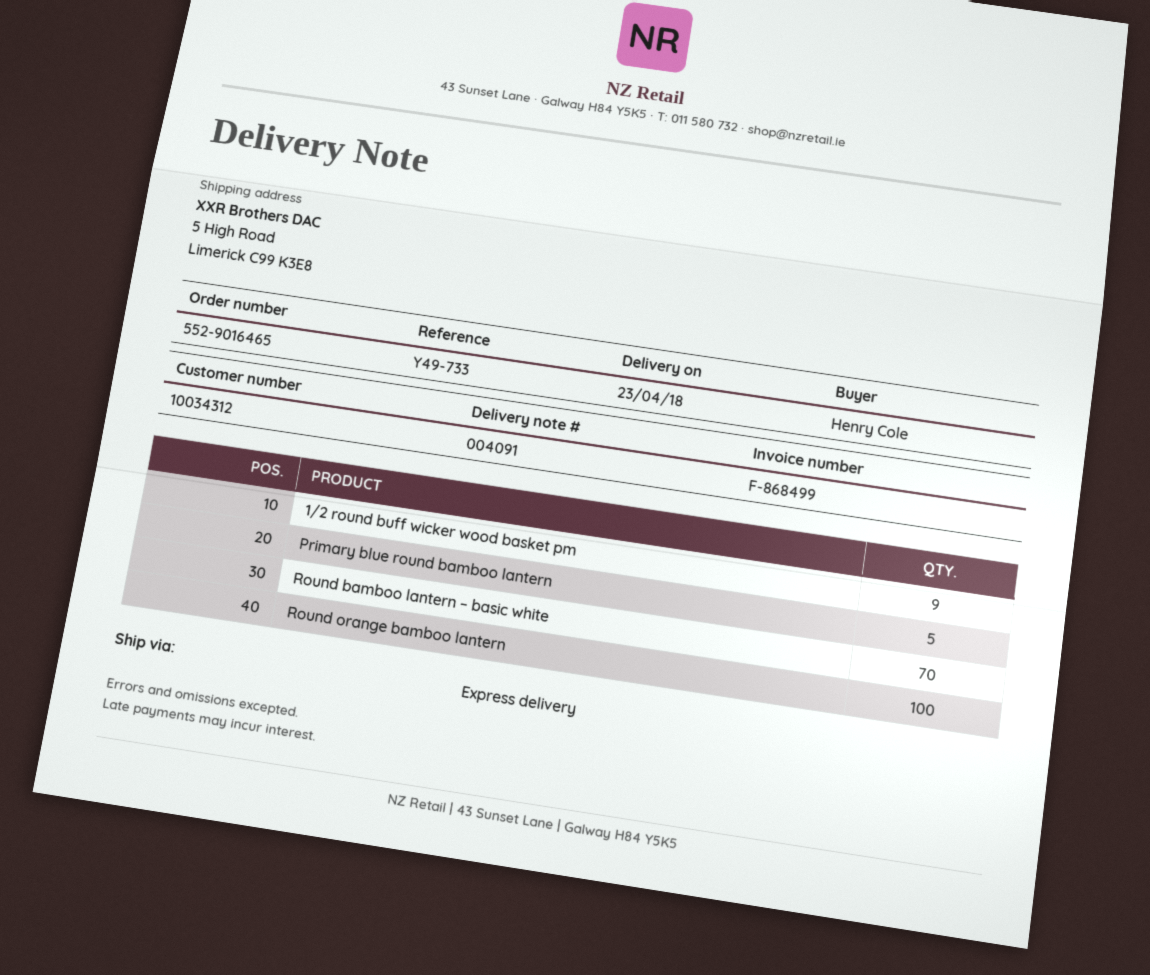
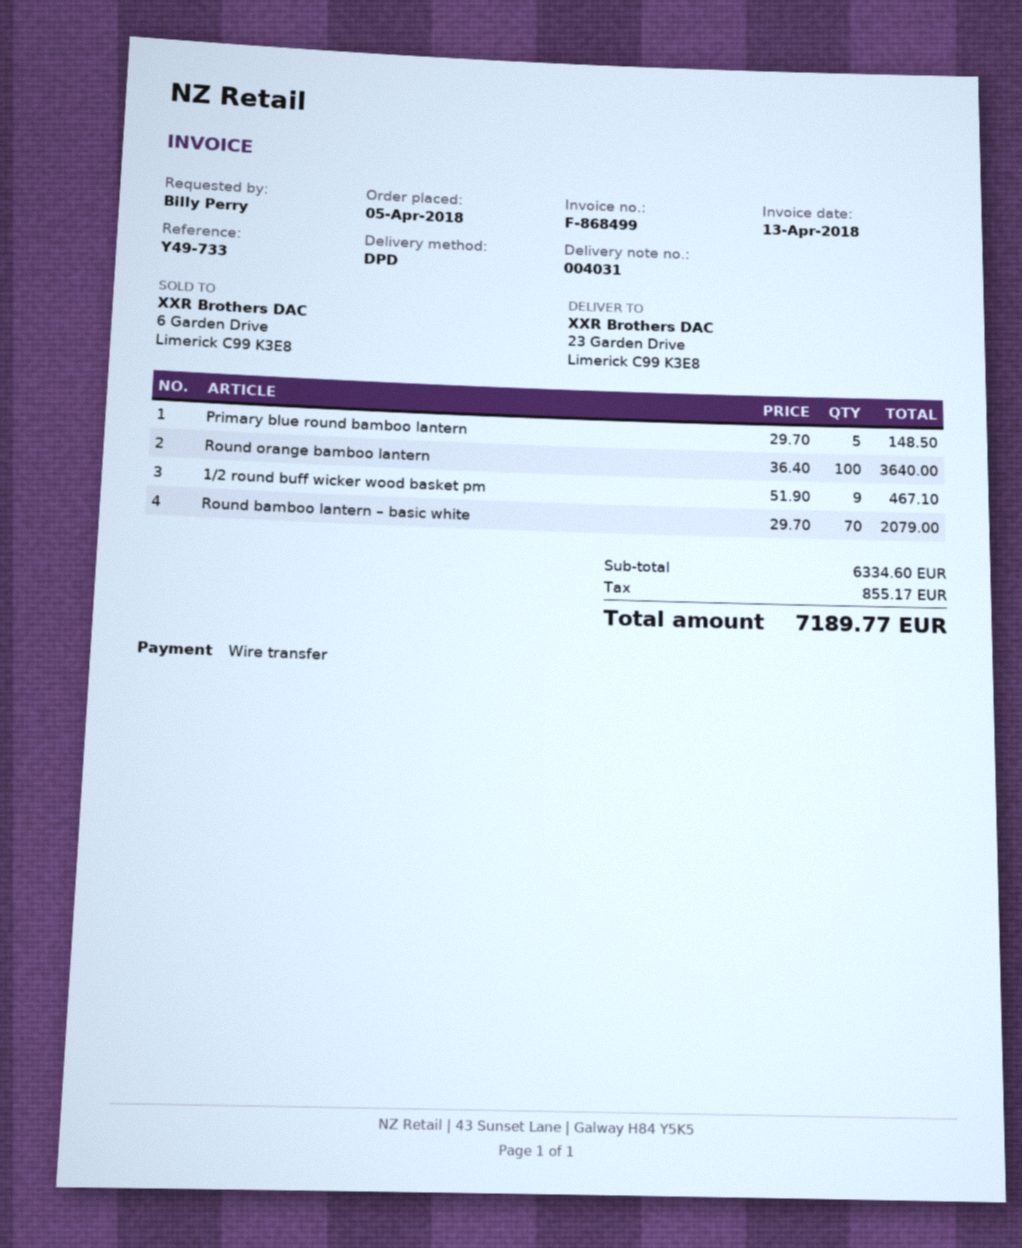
delivery note number: 004091 -> 004031
ordered by: Henry Cole -> Billy Perry
shipping method: express -> DPD
ship to: 5 High Road, Limerick C99 K3E8 -> 23 Garden Drive, Limerick C99 K3E8

